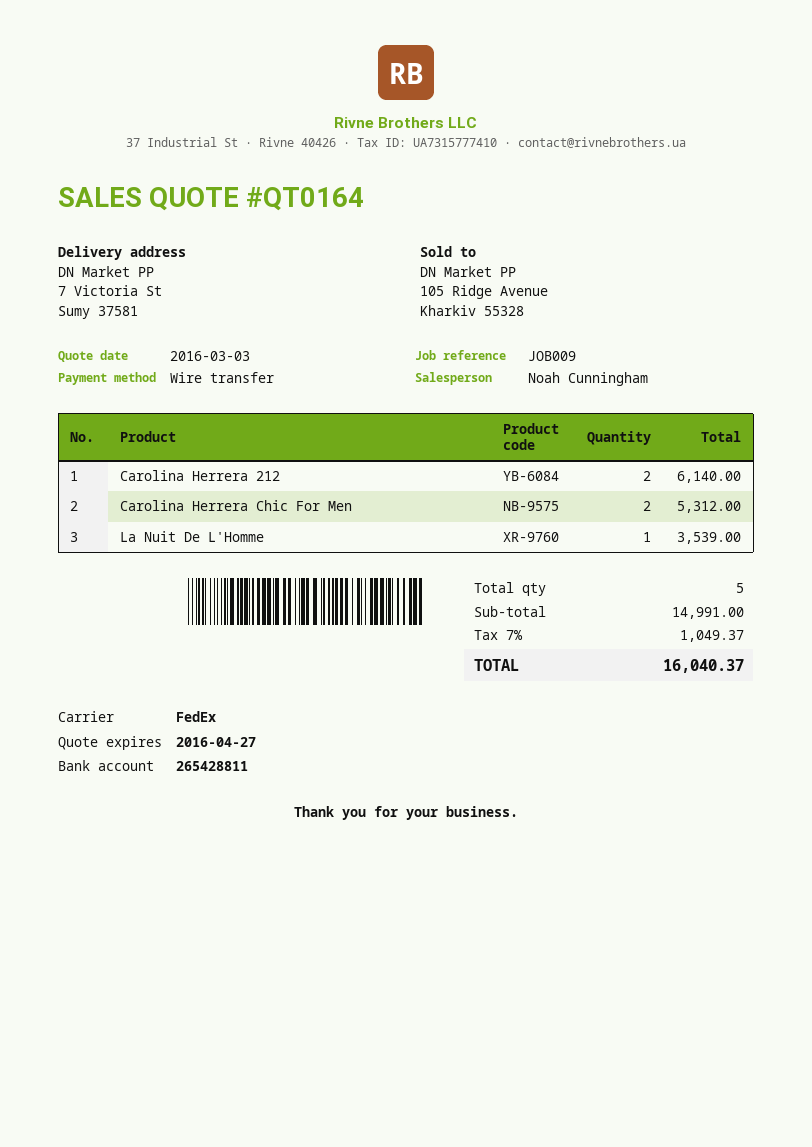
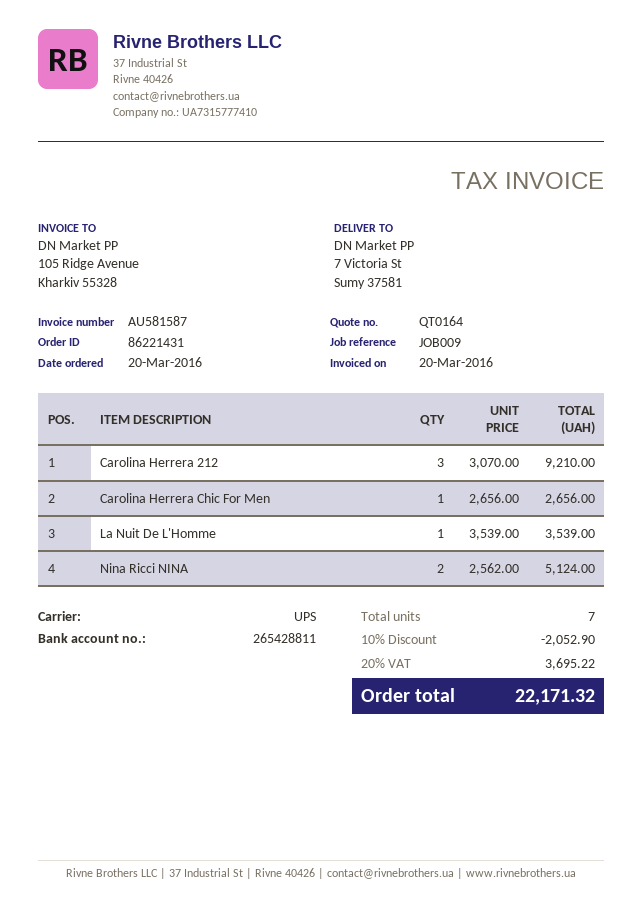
shipping method: FedEx -> UPS
Carolina Herrera 212: 2 for 6140.00 -> 3 for 9210.00
Carolina Herrera Chic For Men: 2 for 5312.00 -> 1 for 2656.00
Nina Ricci NINA: none -> 2 for 5124.00
total quantity: 5 -> 7
discount: none -> 10% = 2052.90
tax: 7% = 1049.37 -> 20% = 3695.22
total: 16040.37 -> 22171.32

